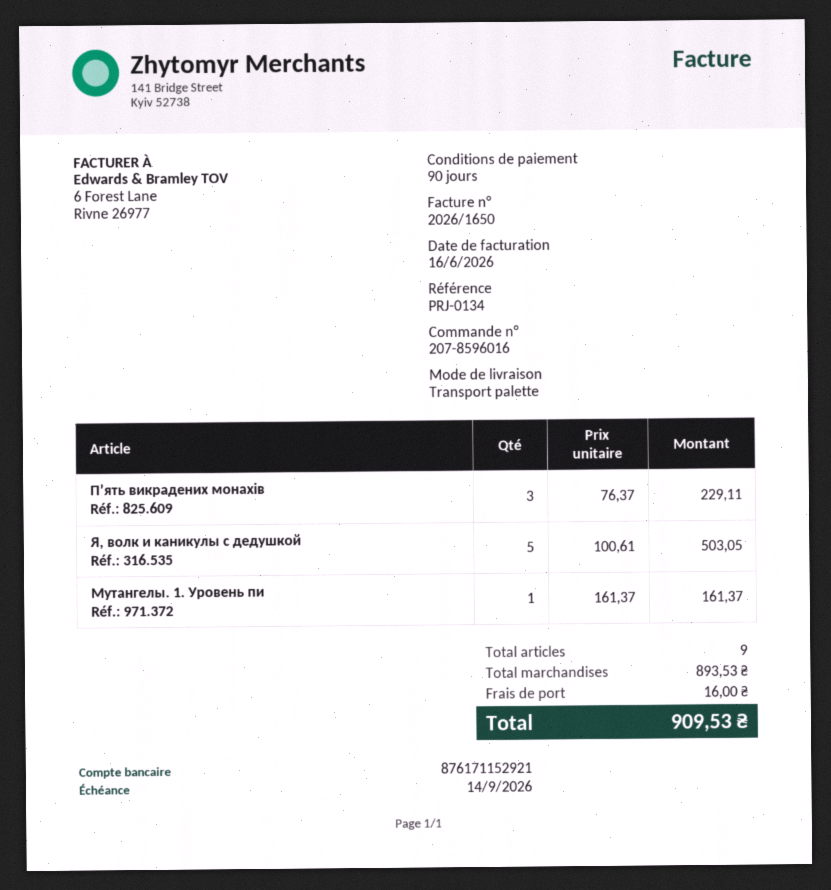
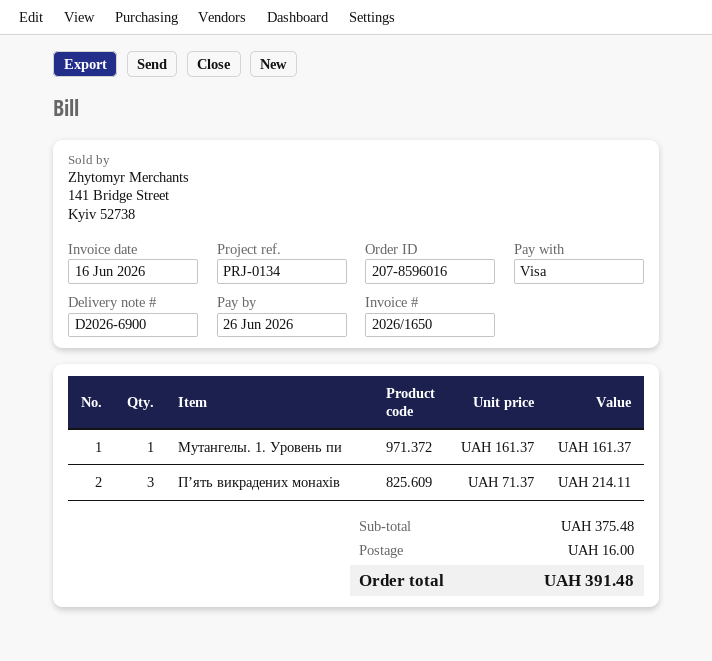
due date: 2026-09-14 -> 2026-06-26
П’ять викрадених монахів: 3 x 76.37 = 229.11 -> 3 x 71.37 = 214.11
Я, волк и каникулы с дедушкой: 5 x 100.61 = 503.05 -> none
subtotal: 893.53 -> 375.48
total: 909.53 -> 391.48

